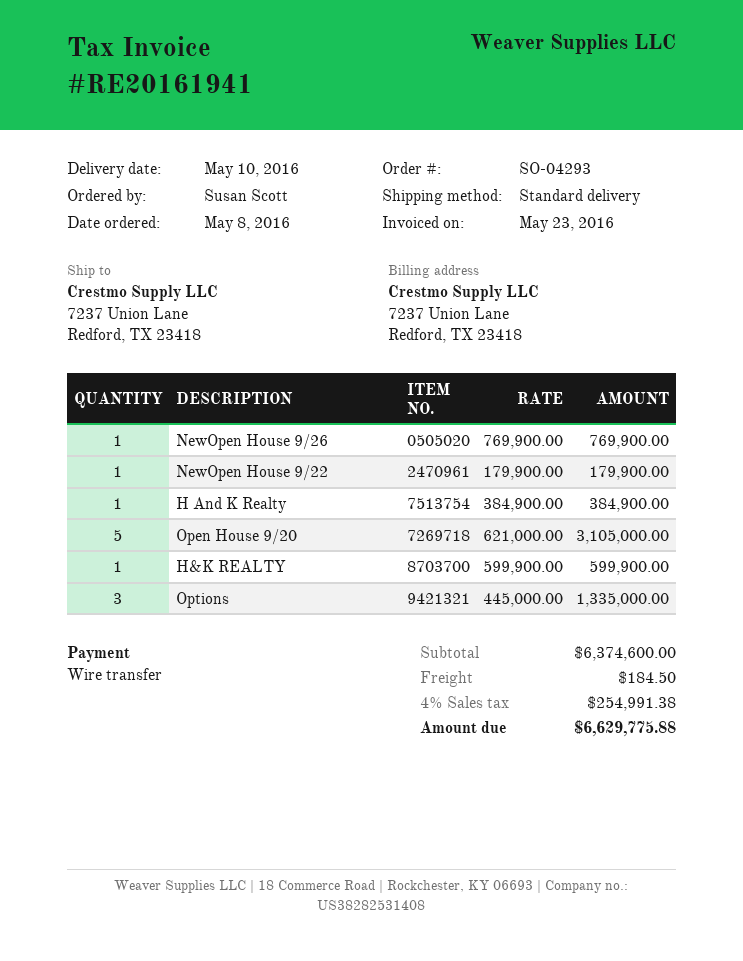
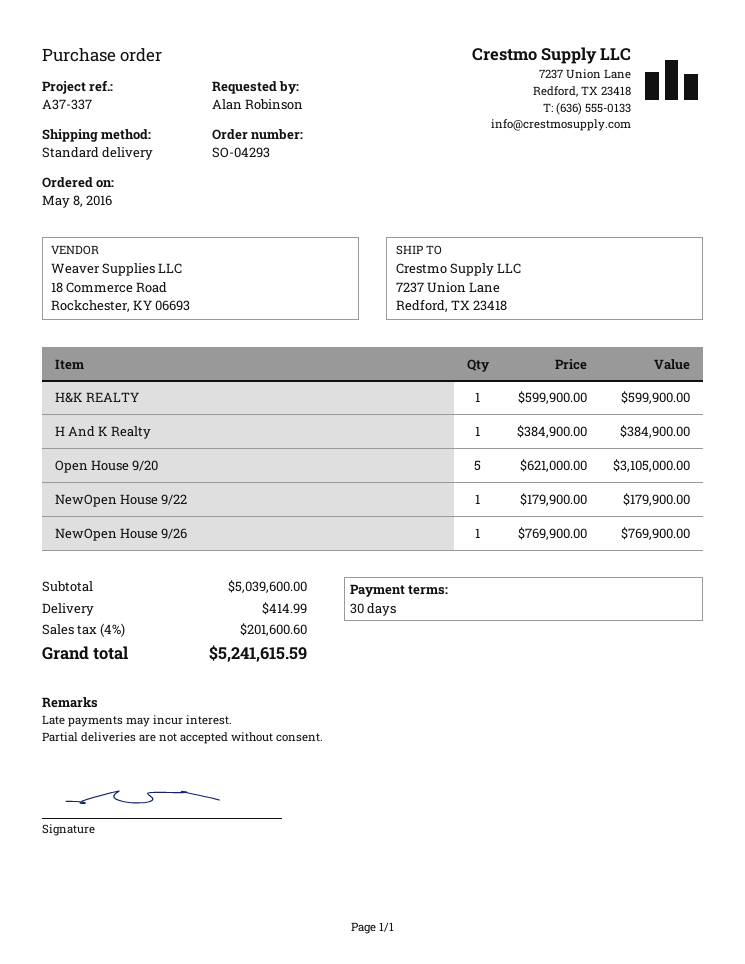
ordered by: Susan Scott -> Alan Robinson
Options: 3 x 445000.00 = 1335000.00 -> none
subtotal: 6374600.00 -> 5039600.00
shipping: 184.50 -> 414.99
tax: 4% = 254991.38 -> 4% = 201600.60
total: 6629775.88 -> 5241615.59

